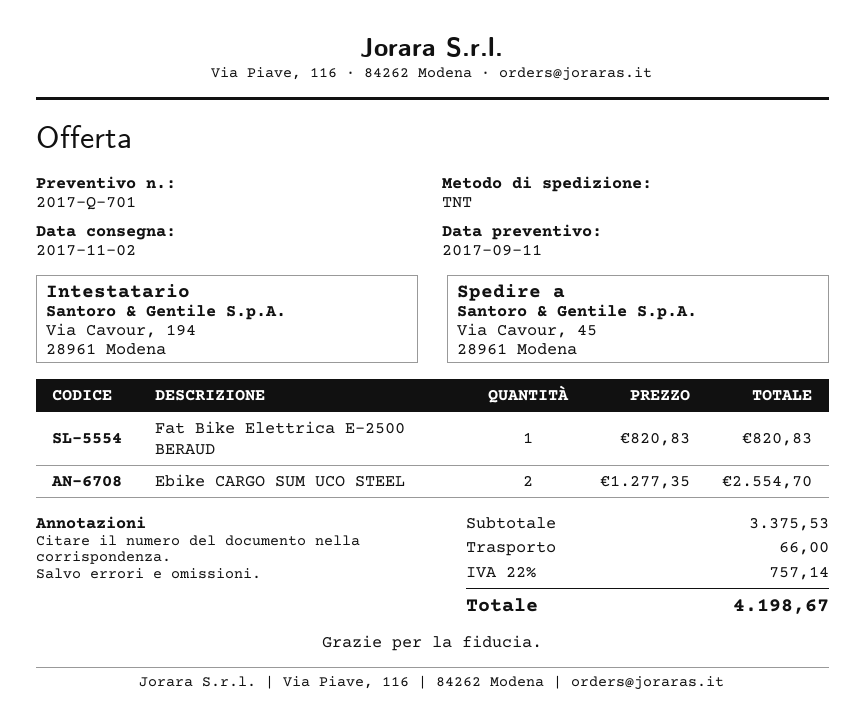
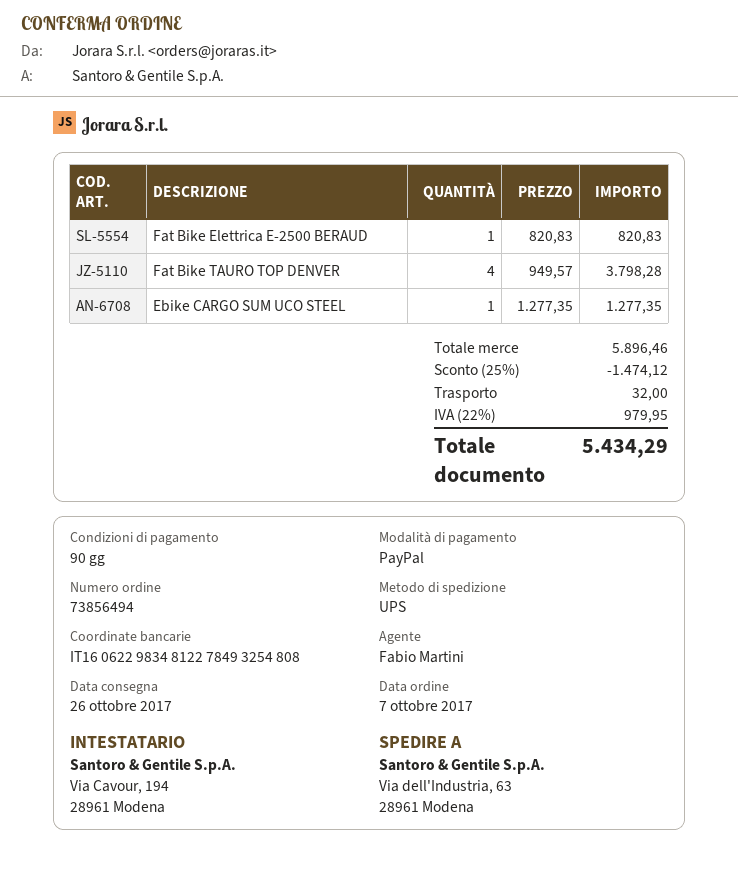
delivery date: 2017-11-02 -> 2017-10-26
shipping method: TNT -> UPS
ship to: Via Cavour, 45, 28961 Modena -> Via dell'Industria, 63, 28961 Modena
Ebike CARGO SUM UCO STEEL: 2 x 1277.35 = 2554.70 -> 1 x 1277.35 = 1277.35
Fat Bike TAURO TOP DENVER: none -> 4 x 949.57 = 3798.28
subtotal: 3375.53 -> 5896.46
discount: none -> 25% = 1474.12
shipping: 66.00 -> 32.00
tax: 22% = 757.14 -> 22% = 979.95
total: 4198.67 -> 5434.29

